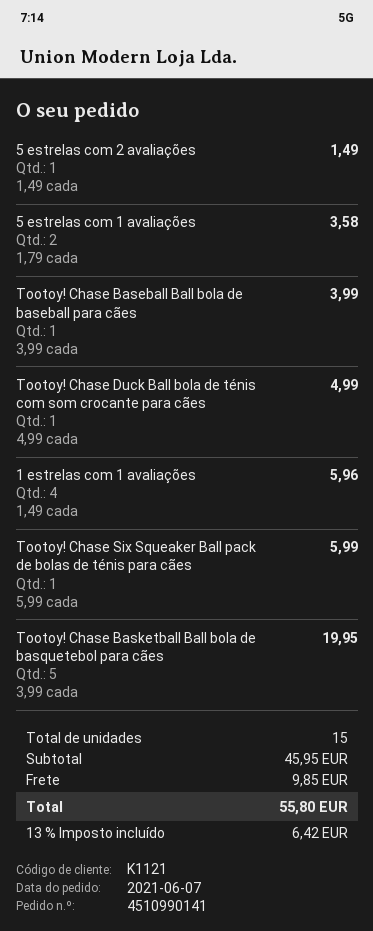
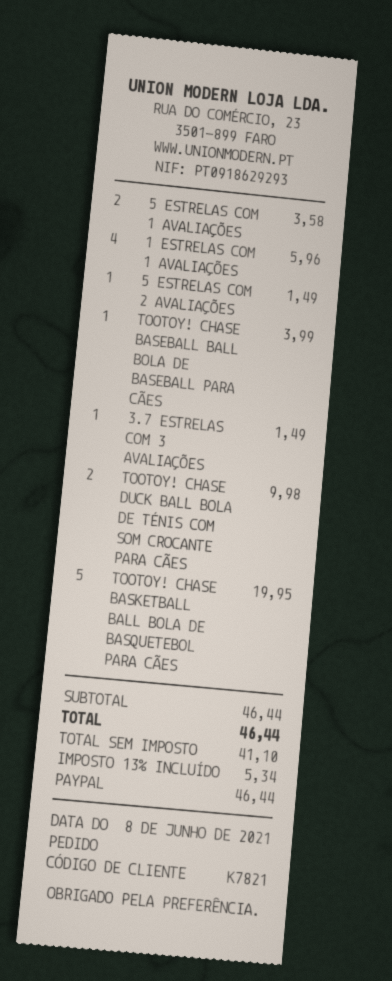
order date: 2021-06-07 -> 2021-06-08
customer number: K1121 -> K7821
Tootoy! Chase Duck Ball bola de ténis com som crocante para cães: 1 for 4.99 -> 2 for 9.98
Tootoy! Chase Six Squeaker Ball pack de bolas de ténis para cães: 1 for 5.99 -> none
3.7 ESTRELAS COM 3 AVALIAÇÕES: none -> 1 for 1.49
subtotal: 45.95 -> 46.44
shipping: 9.85 -> none
tax: 13% = 6.42 -> 13% = 5.34
total: 55.80 -> 46.44

